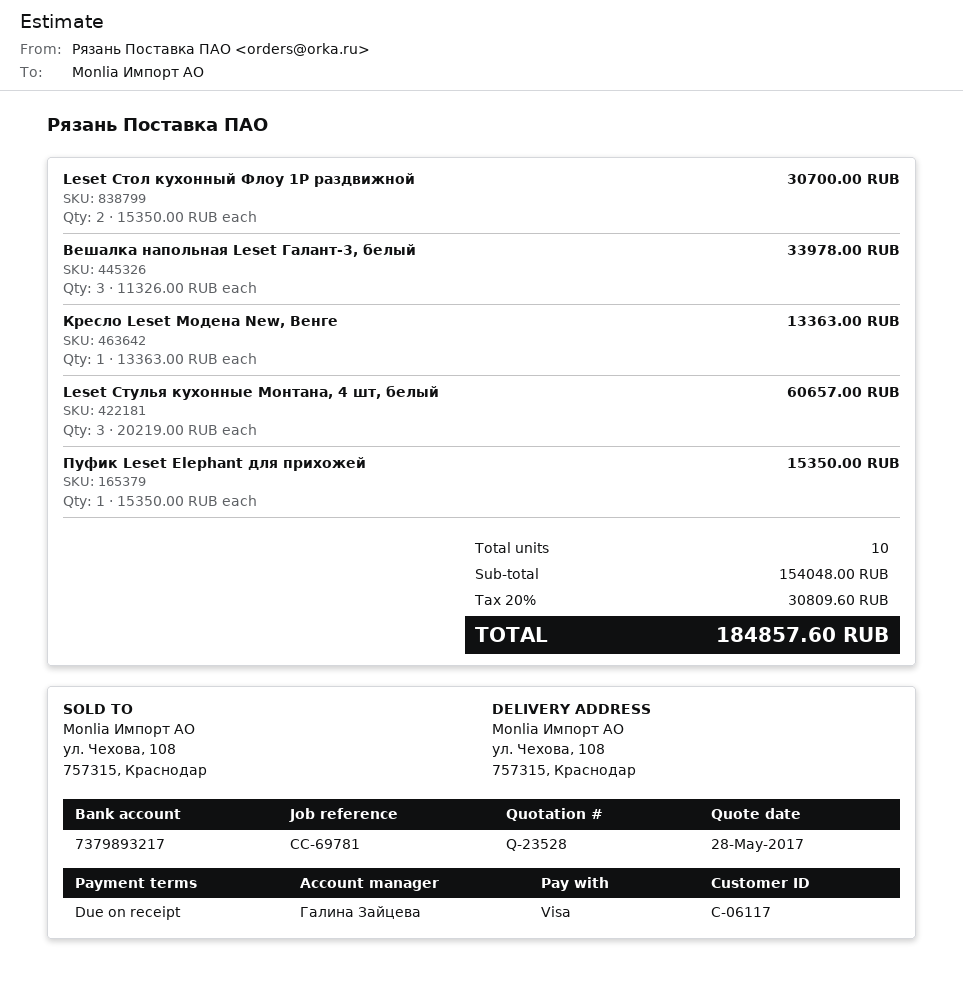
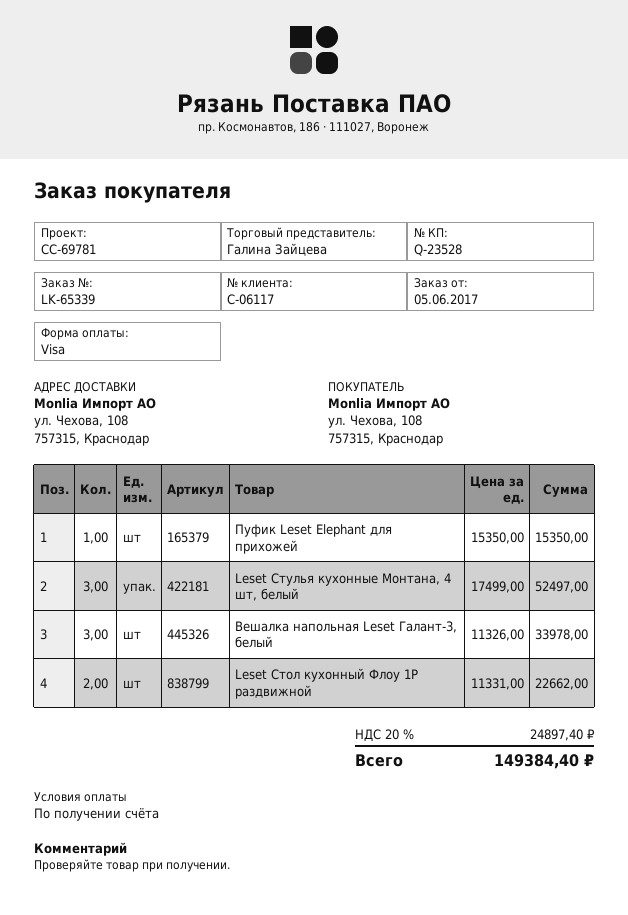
Leset Стол кухонный Флоу 1Р раздвижной: 2 x 15350.00 = 30700.00 -> 2 x 11331.00 = 22662.00
Кресло Leset Модена New, Венге: 1 x 13363.00 = 13363.00 -> none
Leset Стулья кухонные Монтана, 4 шт, белый: 3 x 20219.00 = 60657.00 -> 3 x 17499.00 = 52497.00
tax: 20% = 30809.60 -> 20% = 24897.40
total: 184857.60 -> 149384.40

